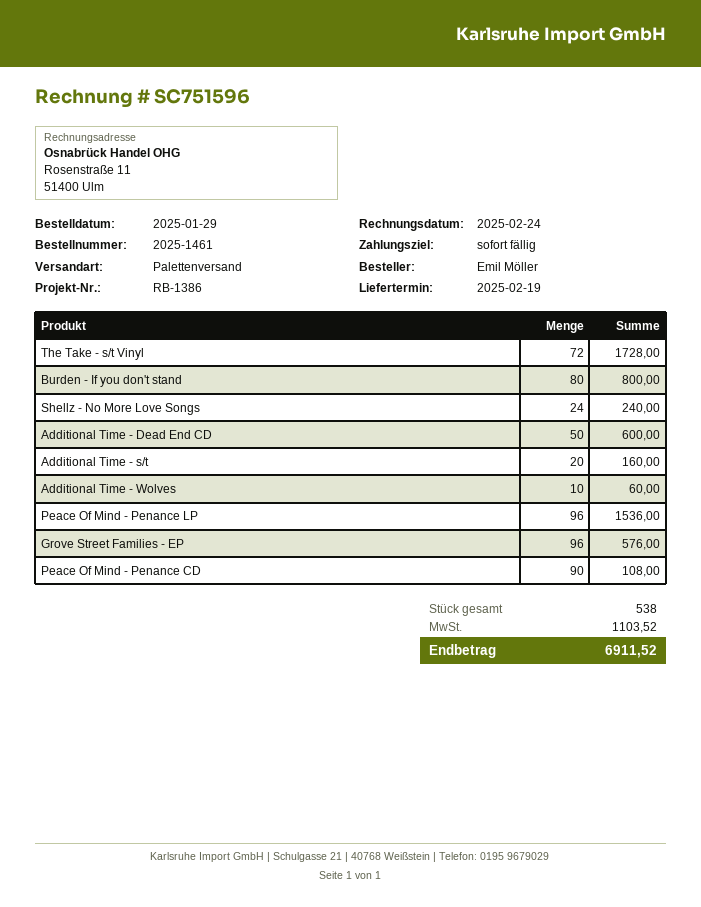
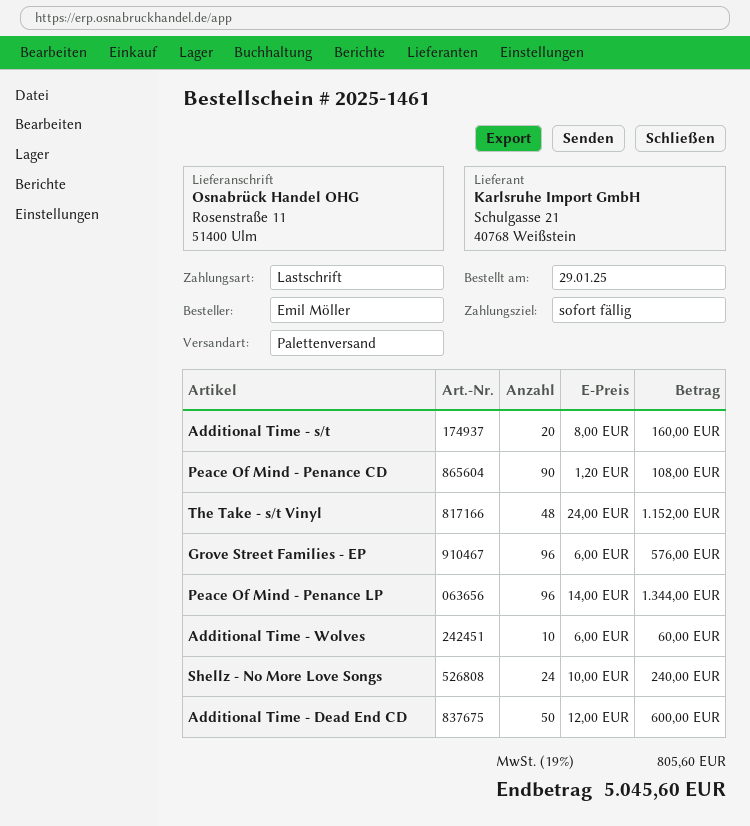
The Take - s/t Vinyl: 72 for 1728.00 -> 48 for 1152.00
Burden - If you don't stand: 80 for 800.00 -> none
Peace Of Mind - Penance LP: 96 for 1536.00 -> 96 for 1344.00
tax: 1103.52 -> 805.60
total: 6911.52 -> 5045.60

